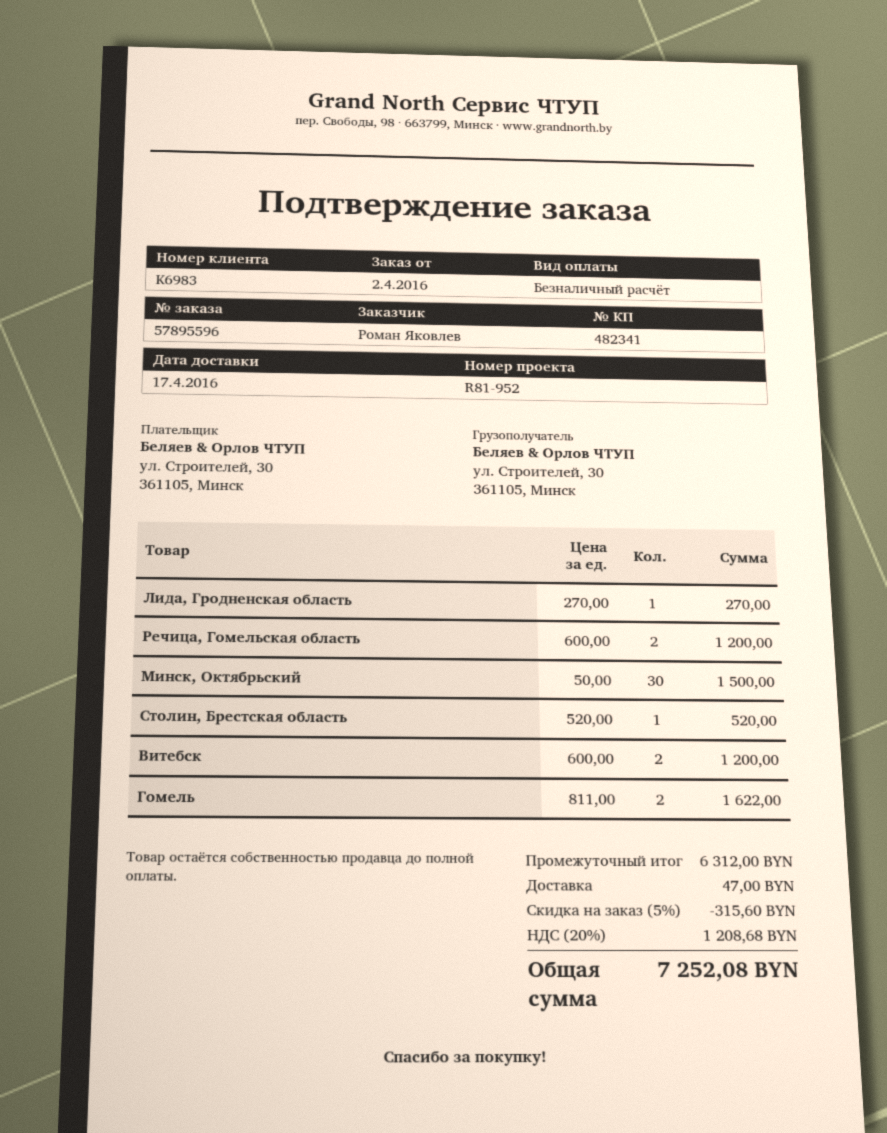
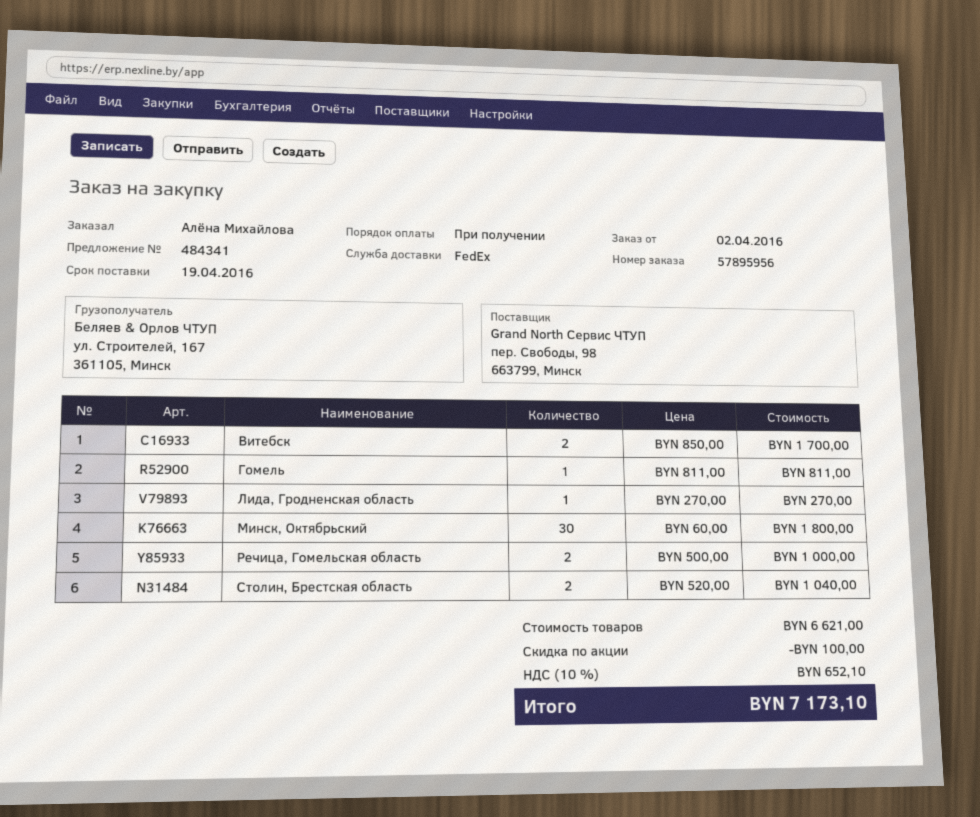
quote number: 482341 -> 484341
order number: 57895596 -> 57895956
delivery date: 2016-04-17 -> 2016-04-19
ordered by: Роман Яковлев -> Алёна Михайлова
ship to: ул. Строителей, 30, 361105, Минск -> ул. Строителей, 167, 361105, Минск
Речица, Гомельская область: 2 x 600.00 = 1200.00 -> 2 x 500.00 = 1000.00
Минск, Октябрьский: 30 x 50.00 = 1500.00 -> 30 x 60.00 = 1800.00
Столин, Брестская область: 1 x 520.00 = 520.00 -> 2 x 520.00 = 1040.00
Витебск: 2 x 600.00 = 1200.00 -> 2 x 850.00 = 1700.00
Гомель: 2 x 811.00 = 1622.00 -> 1 x 811.00 = 811.00
subtotal: 6312.00 -> 6621.00
discount: 315.60 -> 100.00
shipping: 47.00 -> none
tax: 20% = 1208.68 -> 10% = 652.10
total: 7252.08 -> 7173.10

